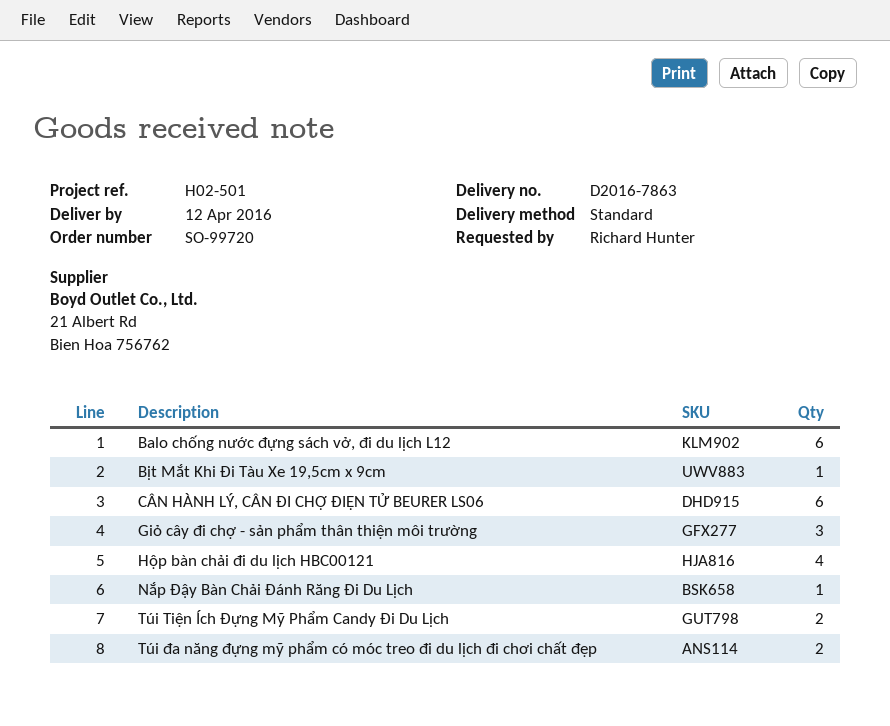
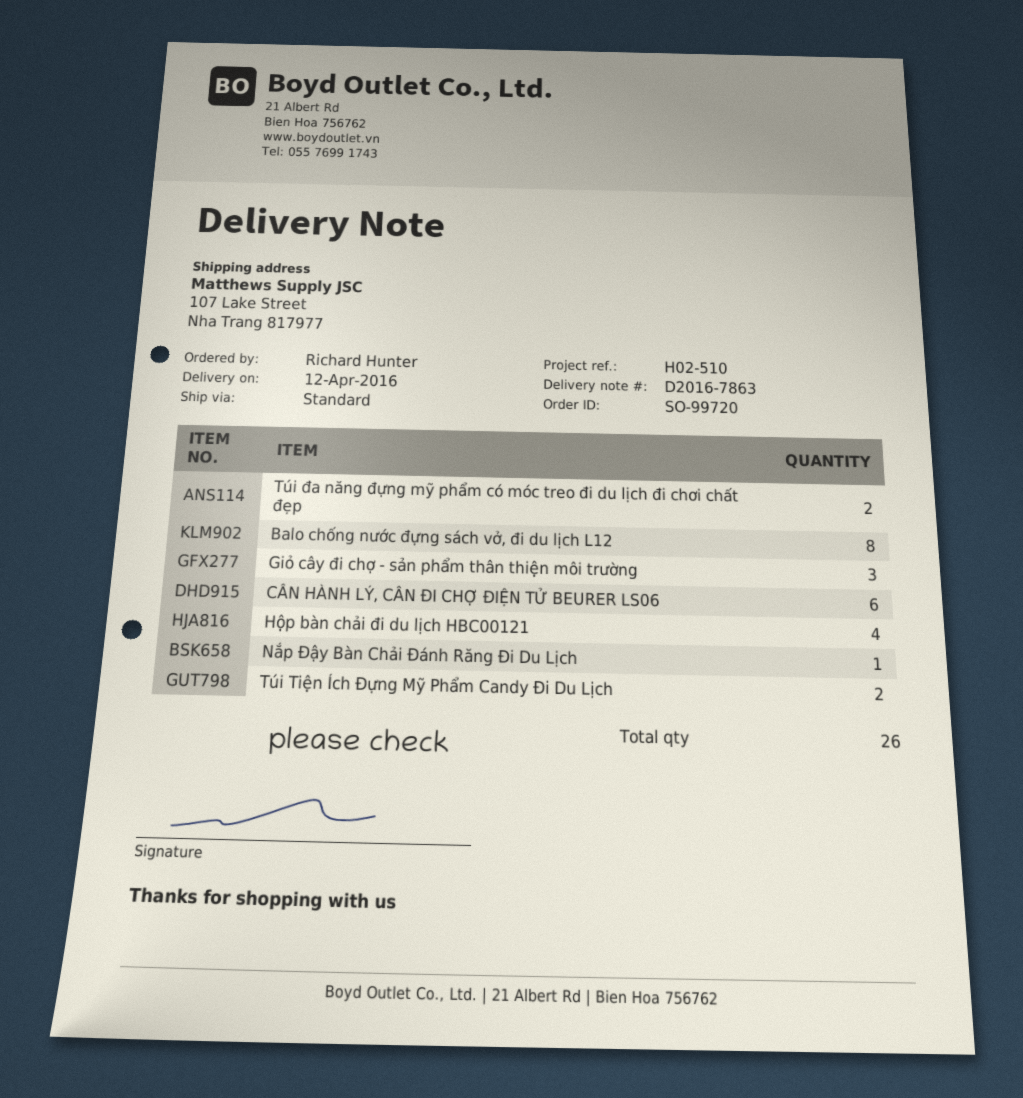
reference: H02-501 -> H02-510
Balo chống nước đựng sách vở, đi du lịch L12: 6 -> 8
Bịt Mắt Khi Đi Tàu Xe 19,5cm x 9cm: 1 -> none

